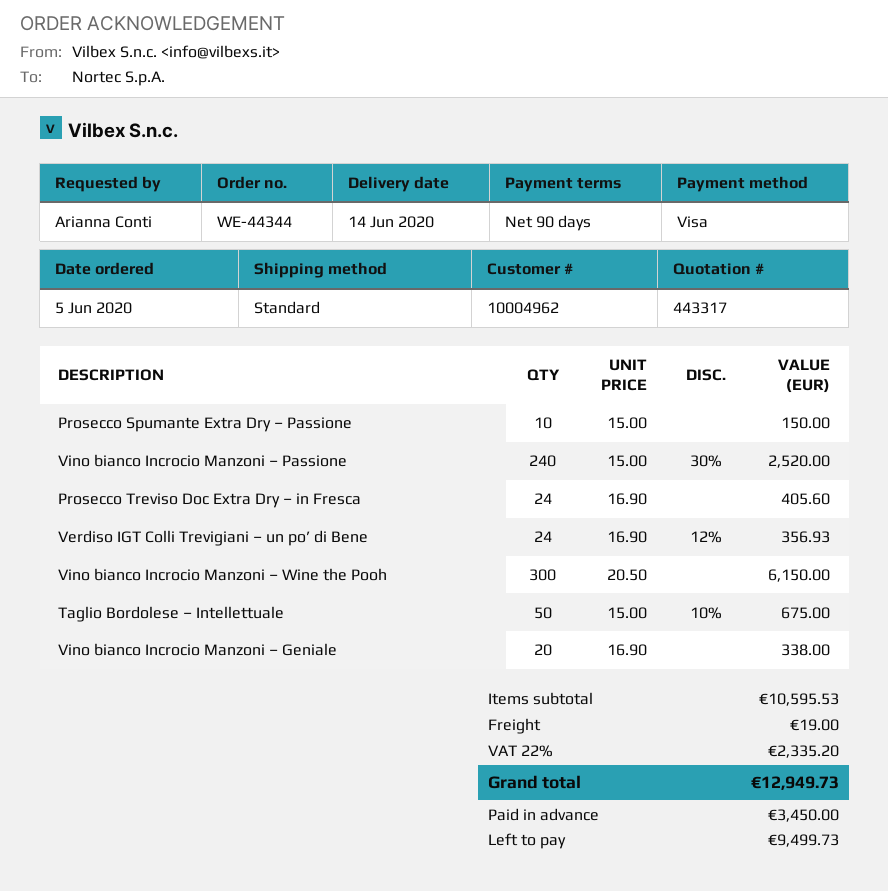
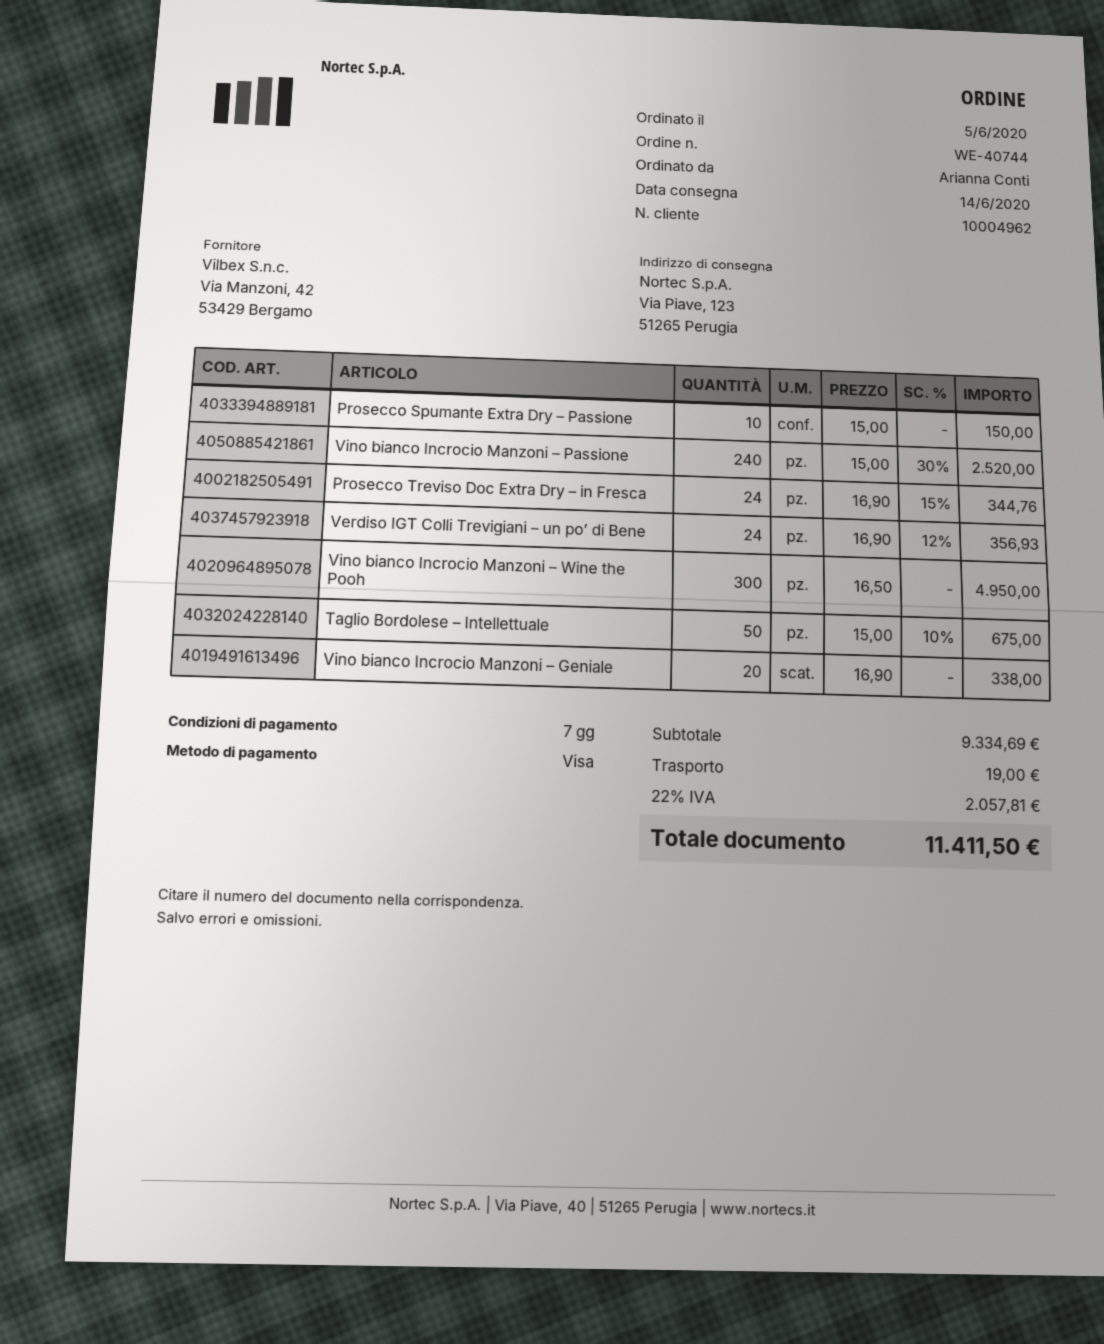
order number: WE-44344 -> WE-40744
payment terms: 90 days -> 7 days
Prosecco Treviso Doc Extra Dry – in Fresca: 24 x 16.90 = 405.60 -> 24 x 16.90 - 15% = 344.76
Vino bianco Incrocio Manzoni – Wine the Pooh: 300 x 20.50 = 6150.00 -> 300 x 16.50 = 4950.00
subtotal: 10595.53 -> 9334.69
tax: 22% = 2335.20 -> 22% = 2057.81
total: 12949.73 -> 11411.50

